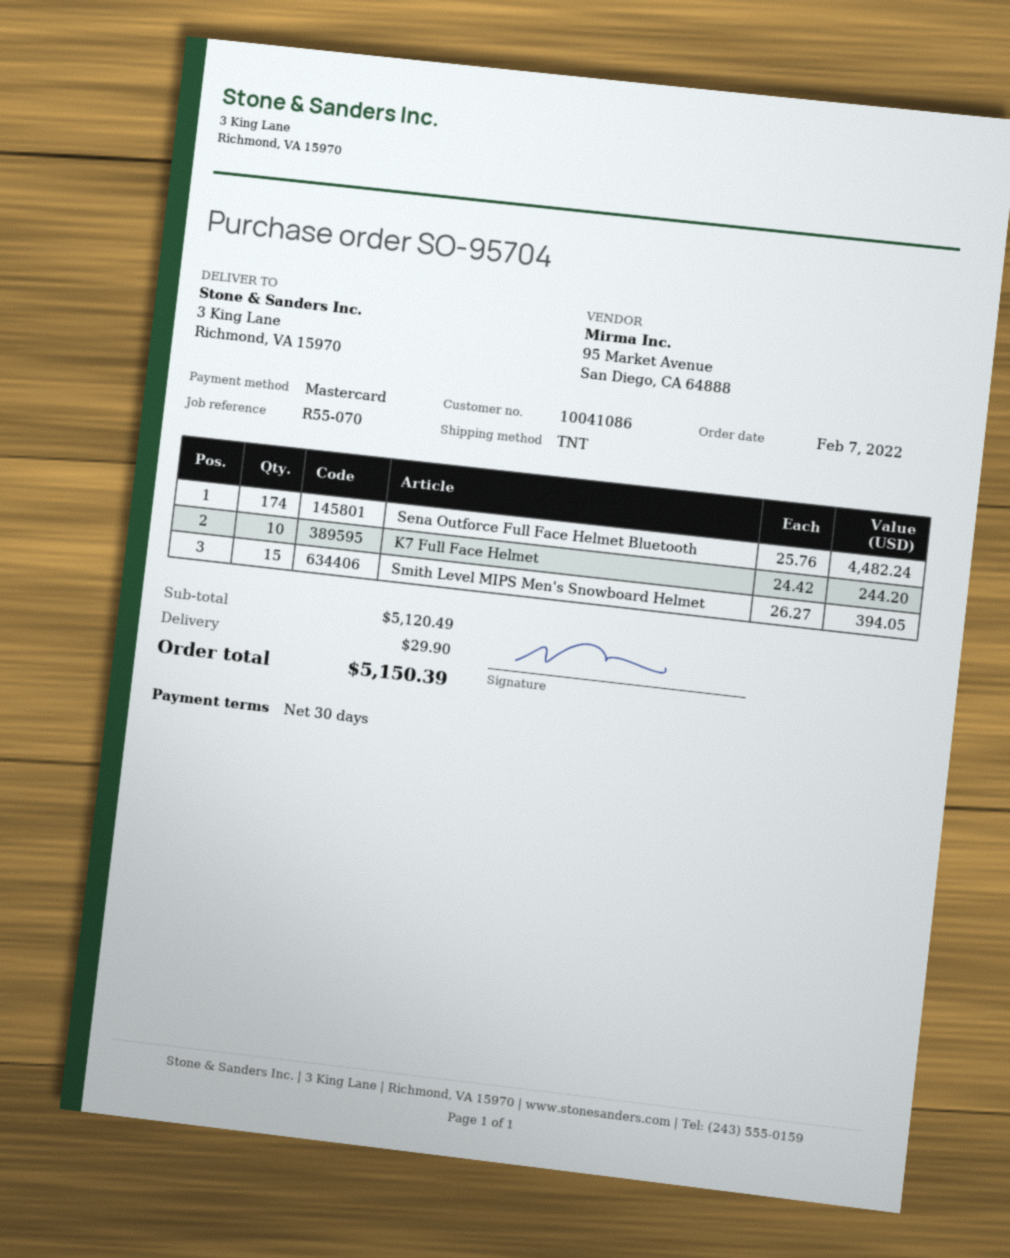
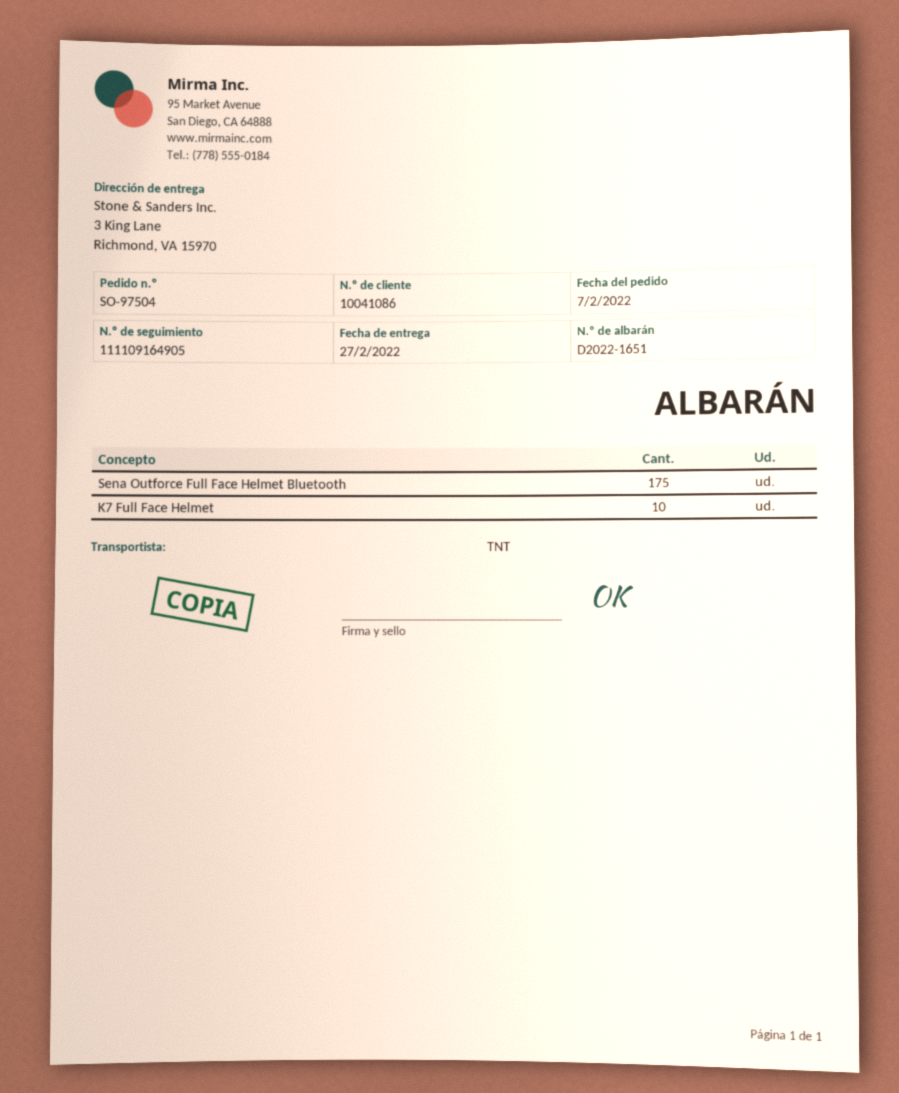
order number: SO-95704 -> SO-97504
Sena Outforce Full Face Helmet Bluetooth: 174 -> 175
Smith Level MIPS Men's Snowboard Helmet: 15 -> none

